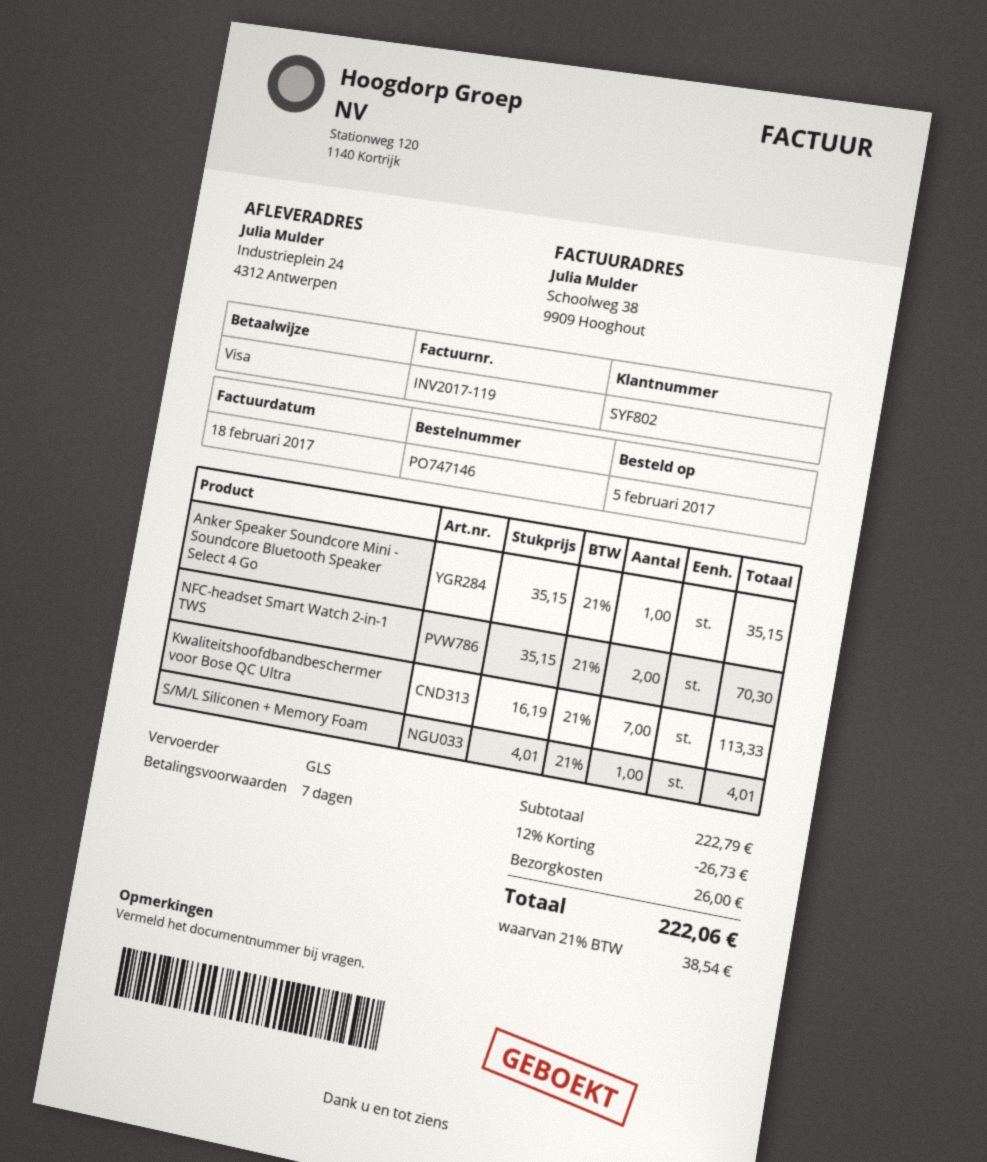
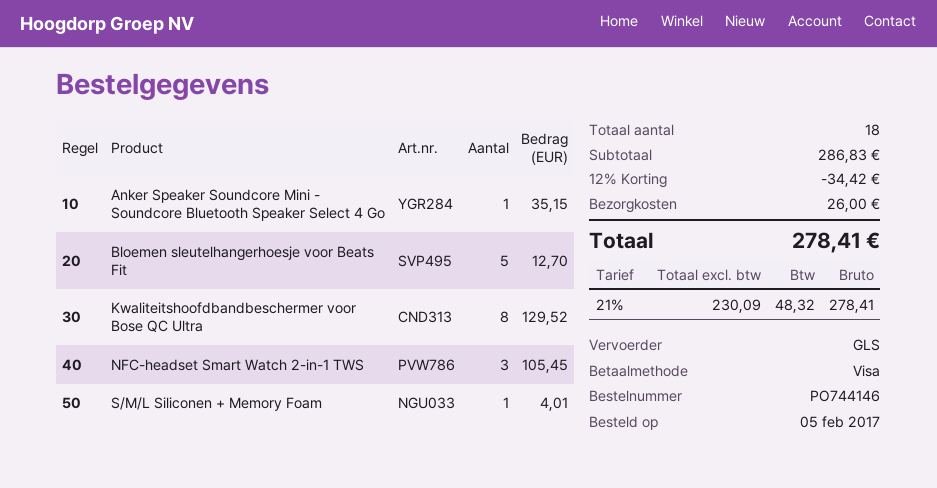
order number: PO747146 -> PO744146
NFC-headset Smart Watch 2-in-1 TWS: 2 for 70.30 -> 3 for 105.45
Kwaliteitshoofdbandbeschermer voor Bose QC Ultra: 7 for 113.33 -> 8 for 129.52
Bloemen sleutelhangerhoesje voor Beats Fit: none -> 5 for 12.70
subtotal: 222.79 -> 286.83
discount: 12% = 26.73 -> 12% = 34.42
tax: 21% = 38.54 -> 21% = 48.32
total: 222.06 -> 278.41

